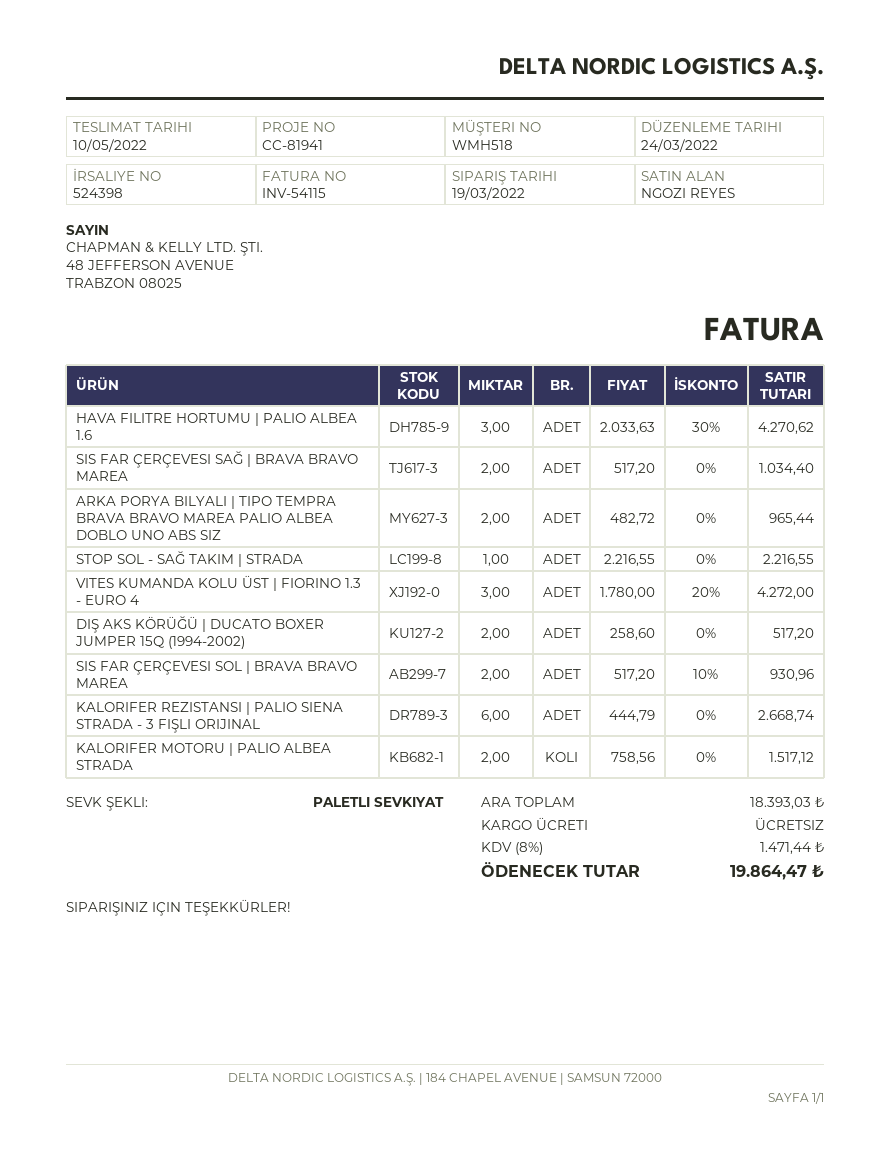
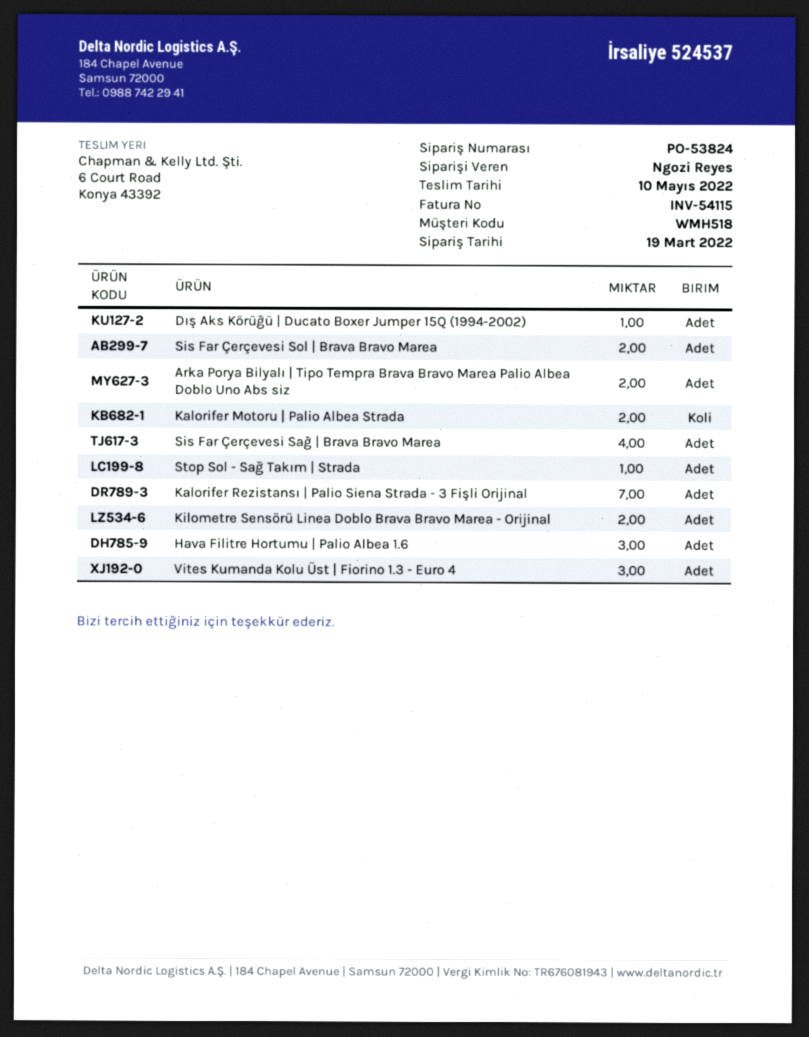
delivery note number: 524398 -> 524537
SIS FAR ÇERÇEVESI SAĞ | BRAVA BRAVO MAREA: 2 -> 4
DIŞ AKS KÖRÜĞÜ | DUCATO BOXER JUMPER 15Q (1994-2002): 2 -> 1
KALORIFER REZISTANSI | PALIO SIENA STRADA - 3 FIŞLI ORIJINAL: 6 -> 7
Kilometre Sensörü Linea Doblo Brava Bravo Marea - Orijinal: none -> 2

